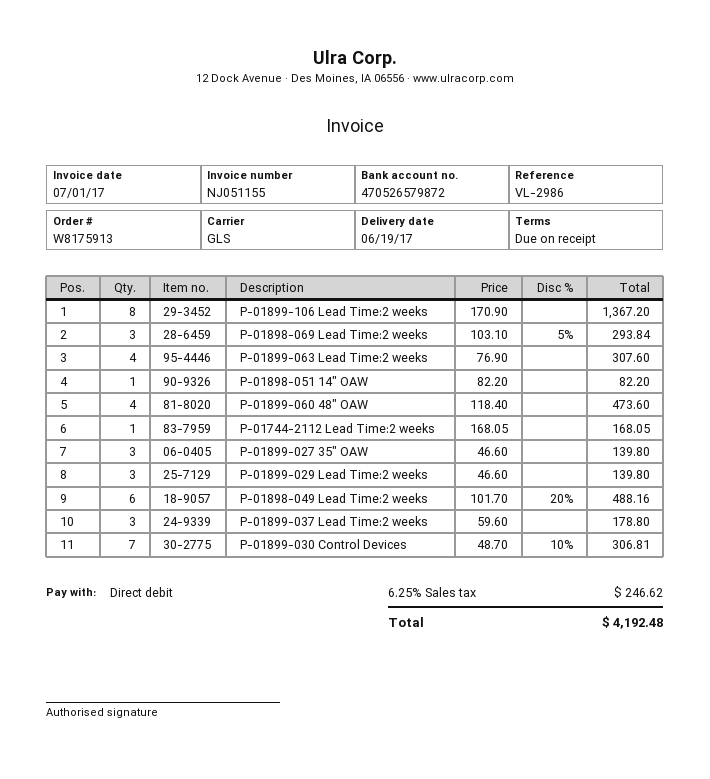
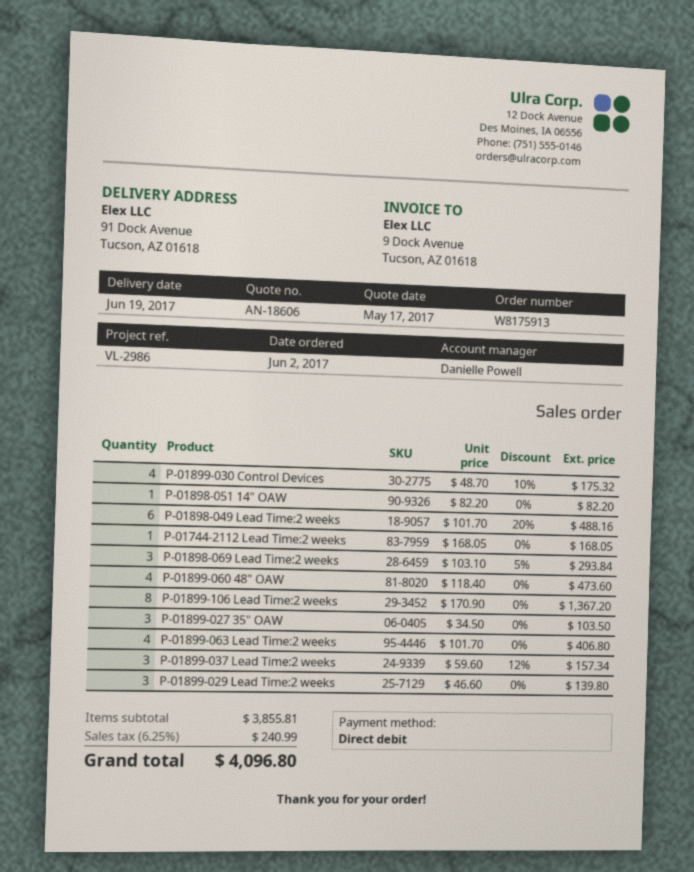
P-01899-063 Lead Time:2 weeks: 4 x 76.90 = 307.60 -> 4 x 101.70 = 406.80
P-01899-027 35" OAW: 3 x 46.60 = 139.80 -> 3 x 34.50 = 103.50
P-01899-037 Lead Time:2 weeks: 3 x 59.60 = 178.80 -> 3 x 59.60 - 12% = 157.34
P-01899-030 Control Devices: 7 x 48.70 - 10% = 306.81 -> 4 x 48.70 - 10% = 175.32
tax: 6.25% = 246.62 -> 6.25% = 240.99
total: 4192.48 -> 4096.80

